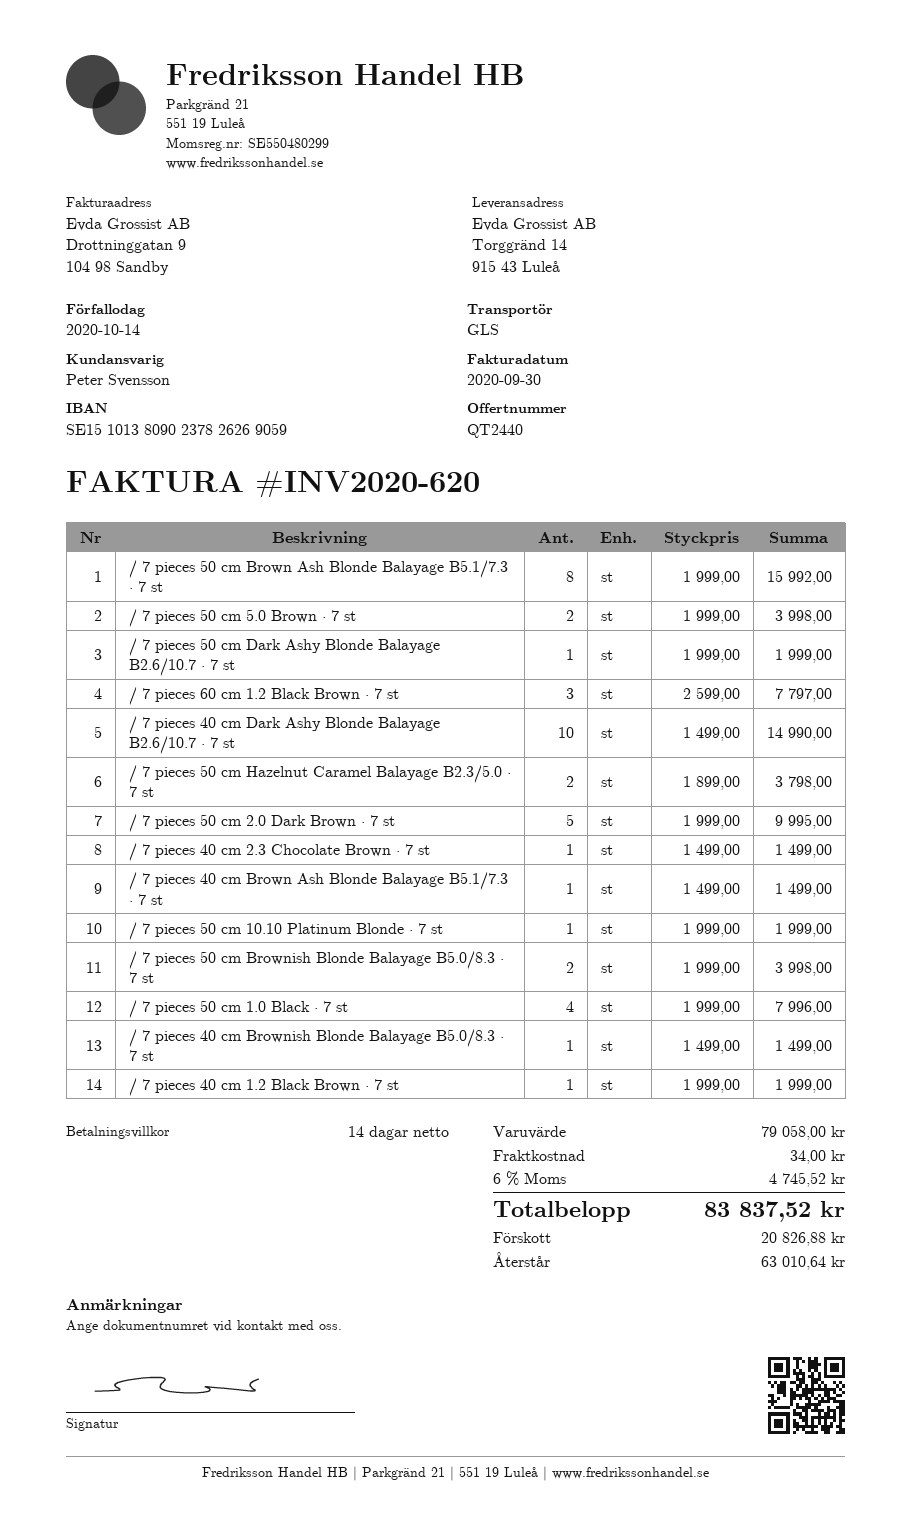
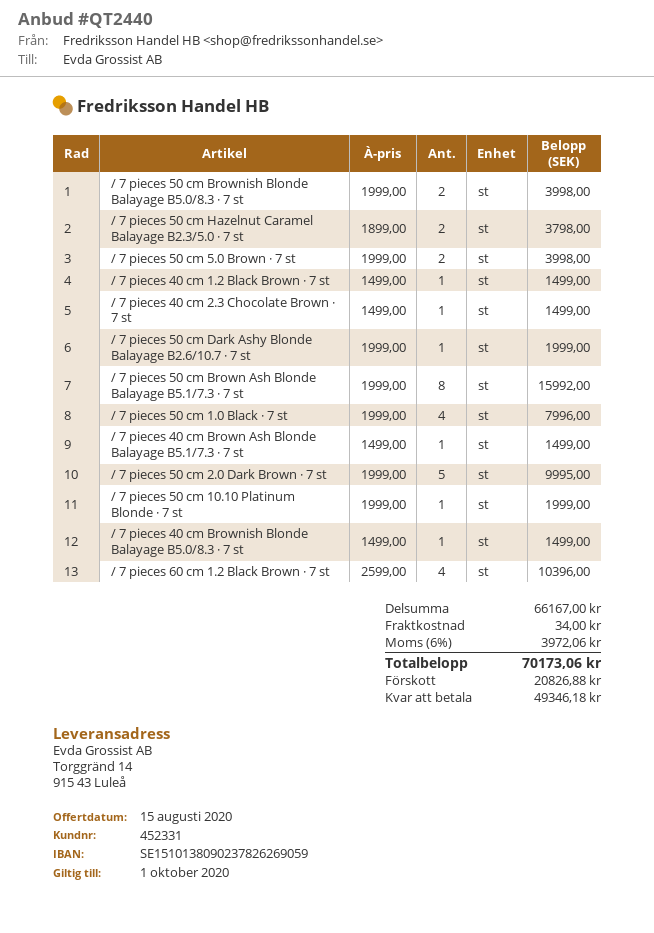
/ 7 pieces 60 cm 1.2 Black Brown · 7 st: 3 x 2599.00 = 7797.00 -> 4 x 2599.00 = 10396.00
/ 7 pieces 40 cm Dark Ashy Blonde Balayage B2.6/10.7 · 7 st: 10 x 1499.00 = 14990.00 -> none
/ 7 pieces 40 cm 1.2 Black Brown · 7 st: 1 x 1999.00 = 1999.00 -> 1 x 1499.00 = 1499.00
subtotal: 79058.00 -> 66167.00
tax: 6% = 4745.52 -> 6% = 3972.06
total: 83837.52 -> 70173.06
balance: 63010.64 -> 49346.18

